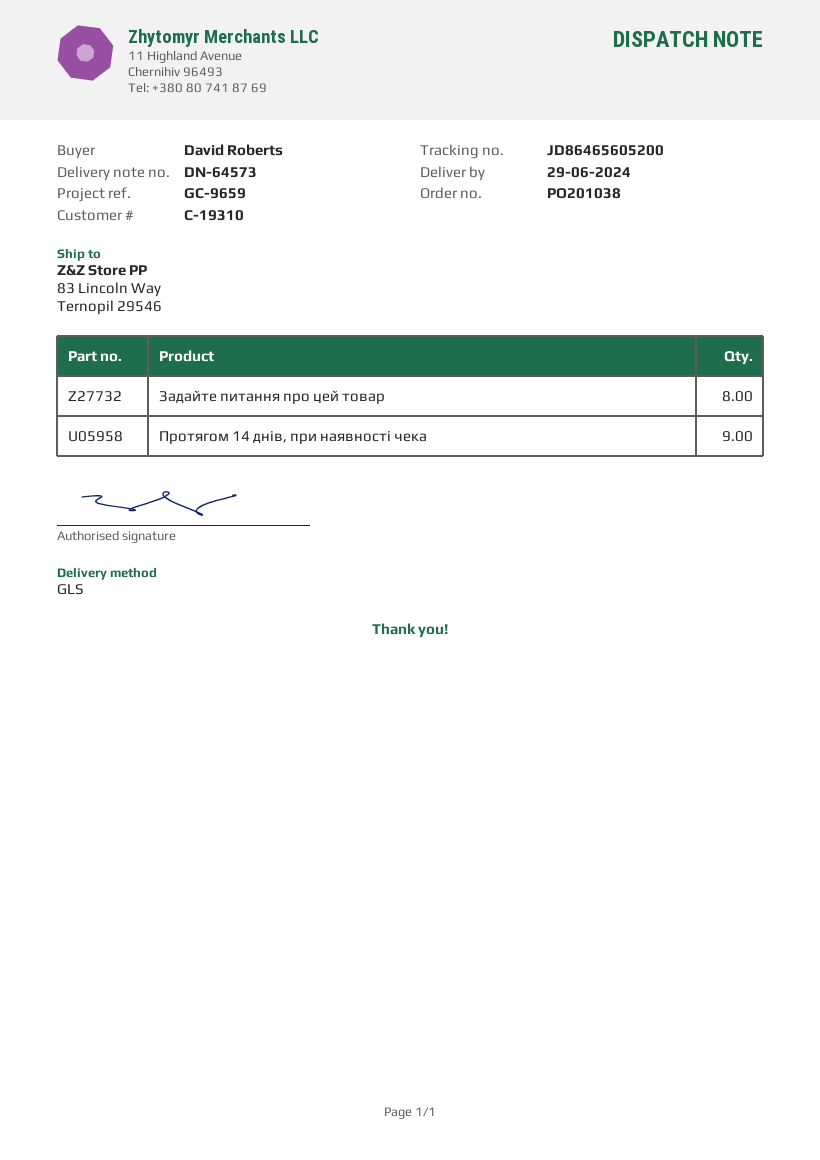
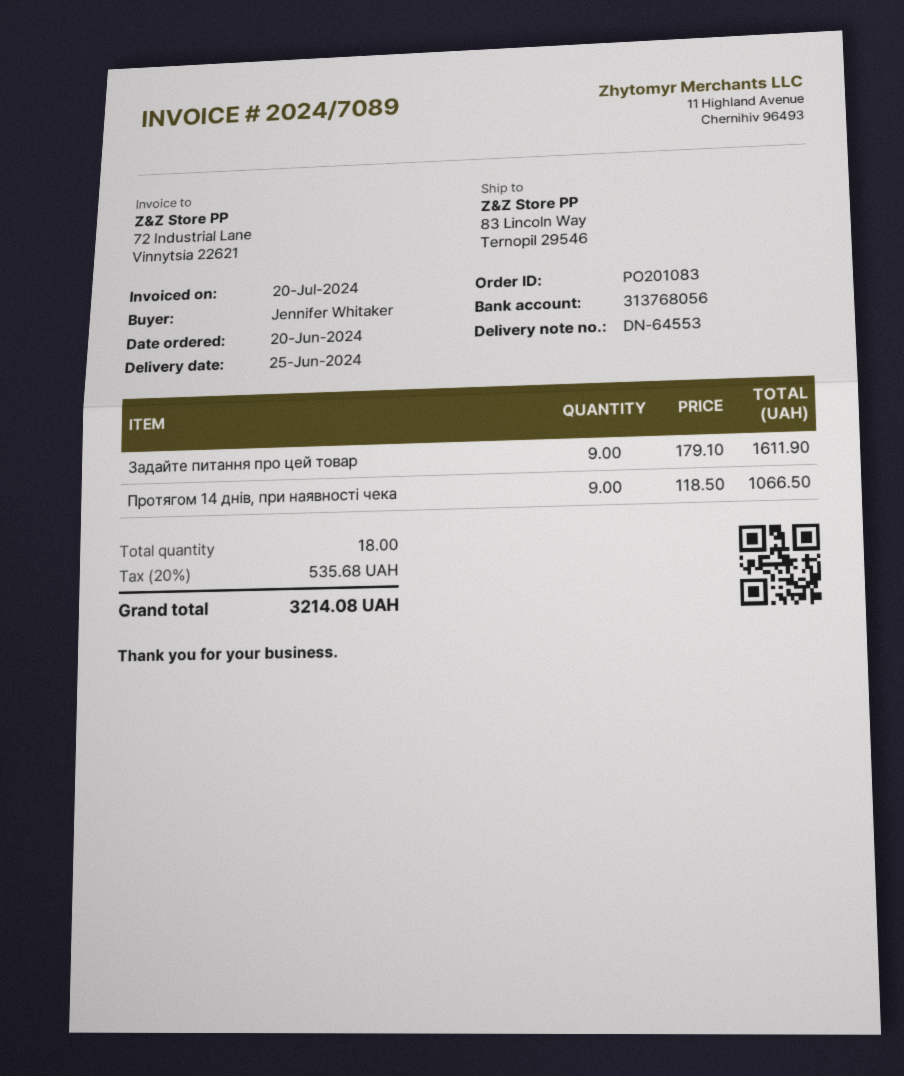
order number: PO201038 -> PO201083
delivery note number: DN-64573 -> DN-64553
delivery date: 2024-06-29 -> 2024-06-25
ordered by: David Roberts -> Jennifer Whitaker
Задайте питання про цей товар: 8 -> 9

